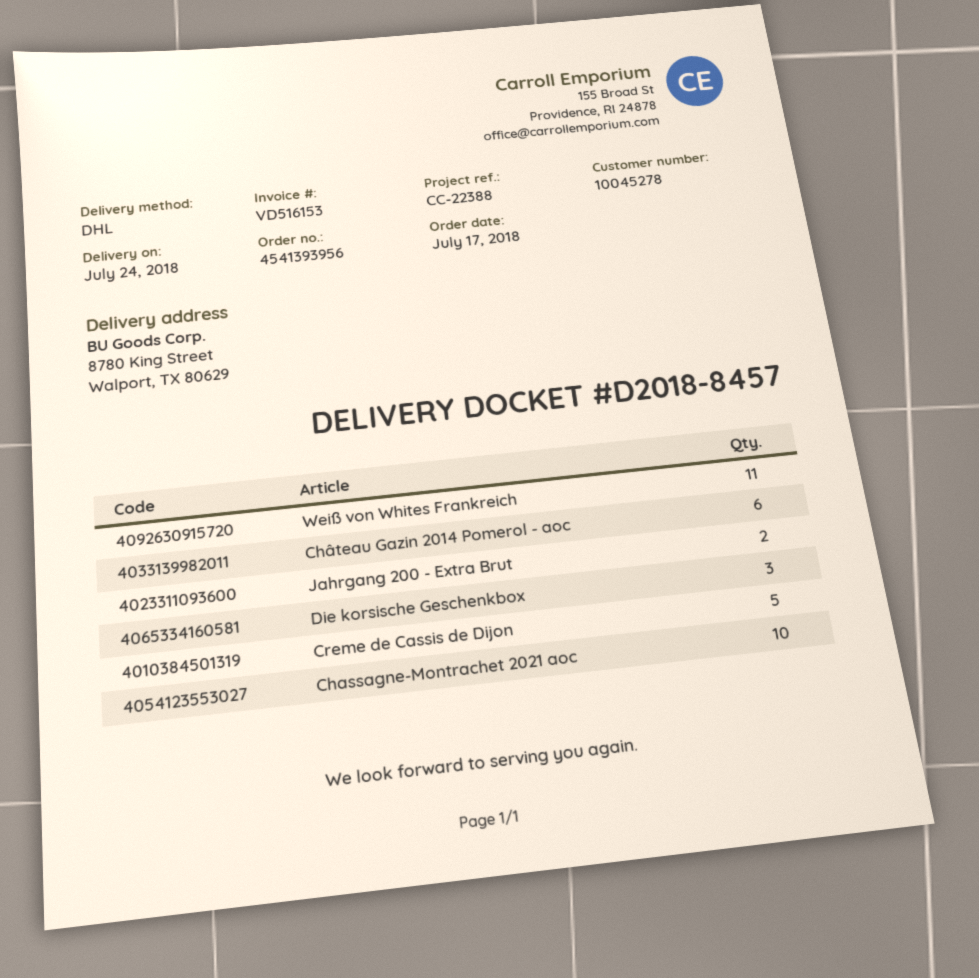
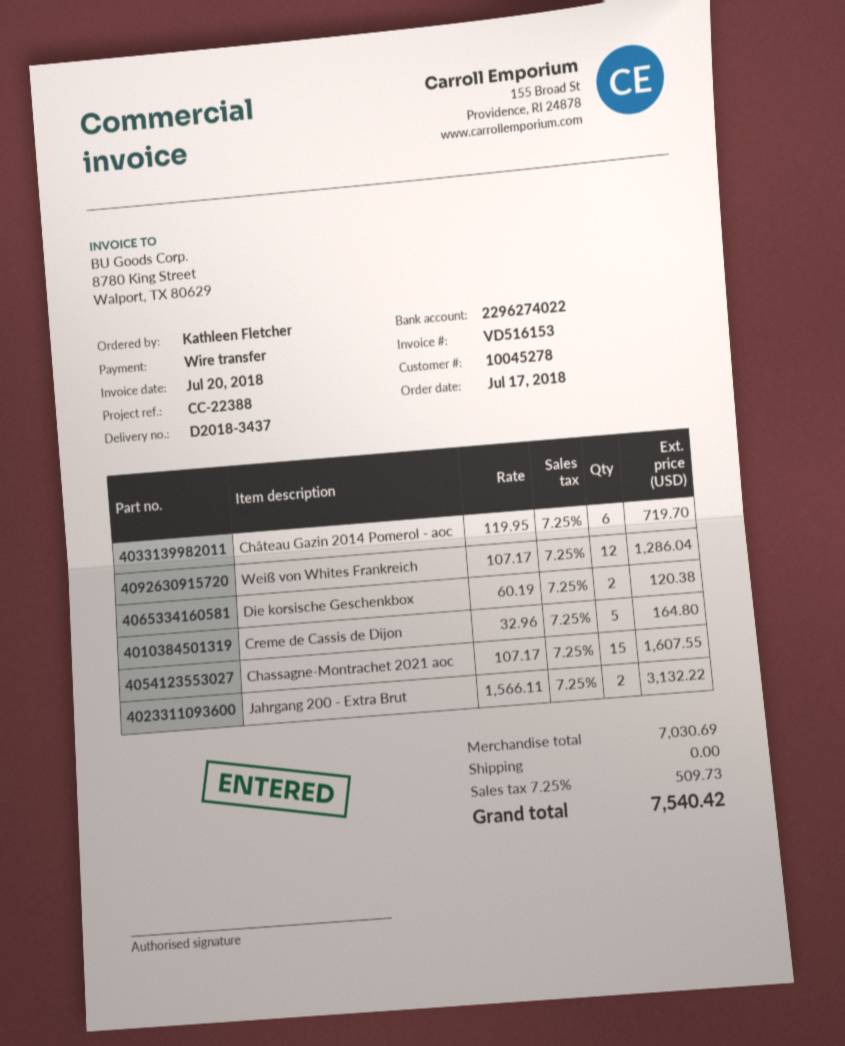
delivery note number: D2018-8457 -> D2018-3437
Weiß von Whites Frankreich: 11 -> 12
Die korsische Geschenkbox: 3 -> 2
Chassagne-Montrachet 2021 aoc: 10 -> 15

